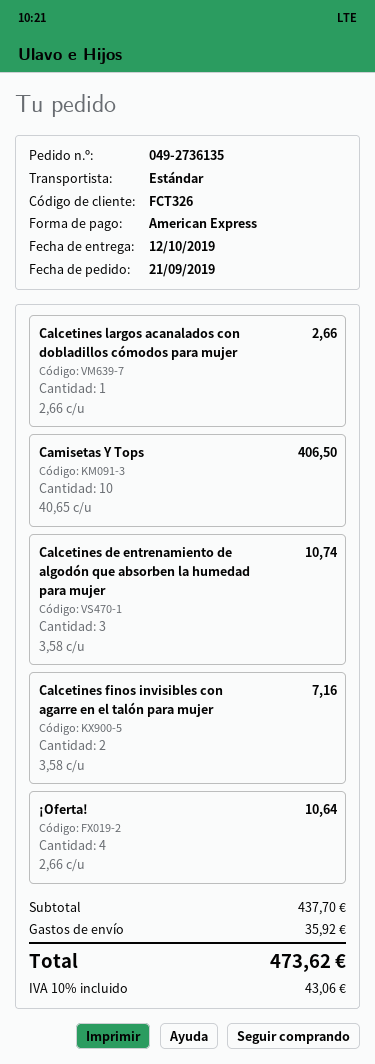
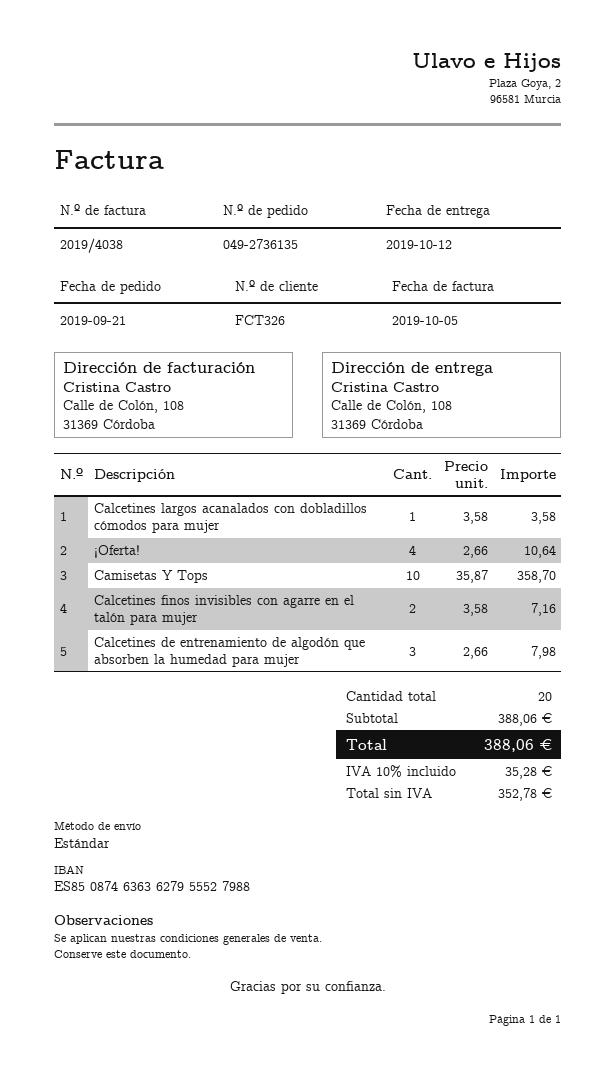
Calcetines largos acanalados con dobladillos cómodos para mujer: 1 x 2.66 = 2.66 -> 1 x 3.58 = 3.58
Camisetas Y Tops: 10 x 40.65 = 406.50 -> 10 x 35.87 = 358.70
Calcetines de entrenamiento de algodón que absorben la humedad para mujer: 3 x 3.58 = 10.74 -> 3 x 2.66 = 7.98
subtotal: 437.70 -> 388.06
shipping: 35.92 -> none
tax: 10% = 43.06 -> 10% = 35.28
total: 473.62 -> 388.06

